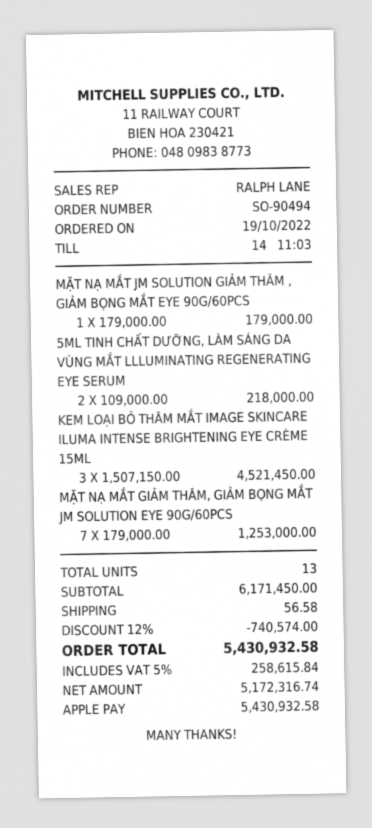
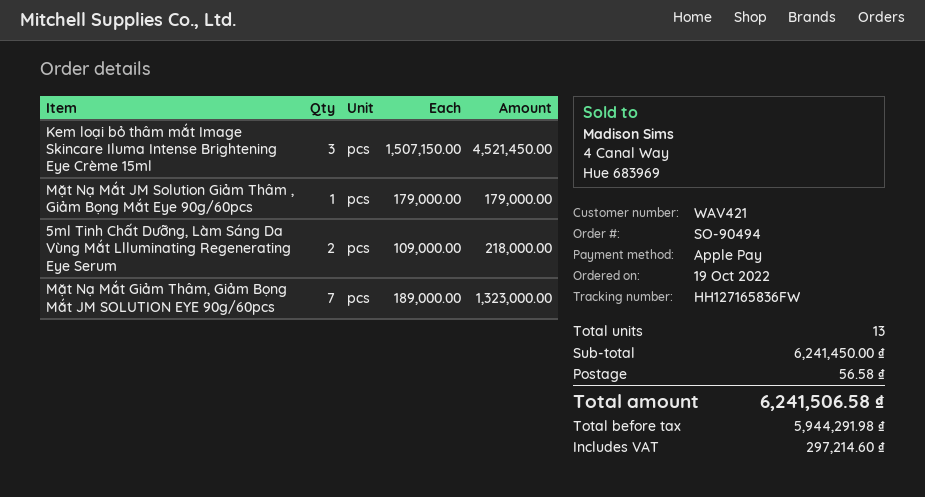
MẶT NẠ MẮT GIẢM THÂM, GIẢM BỌNG MẮT JM SOLUTION EYE 90G/60PCS: 7 x 179000.00 = 1253000.00 -> 7 x 189000.00 = 1323000.00
subtotal: 6171450.00 -> 6241450.00
discount: 12% = 740574.00 -> none
net: 5172316.74 -> 5944291.98
tax: 258615.84 -> 297214.60
total: 5430932.58 -> 6241506.58

